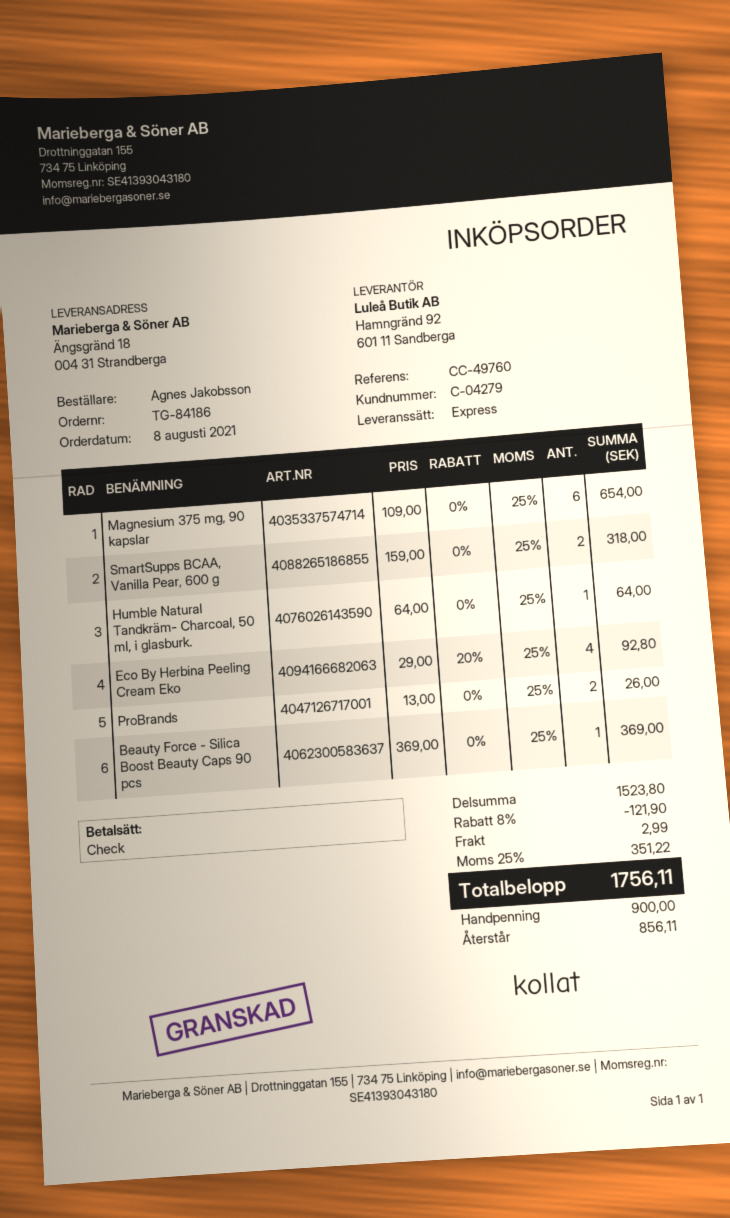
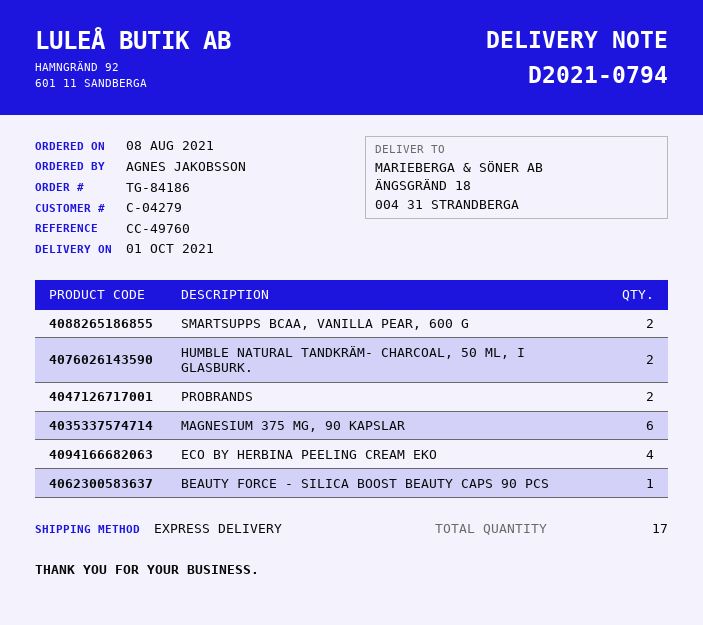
Humble Natural Tandkräm- Charcoal, 50 ml, i glasburk.: 1 -> 2

